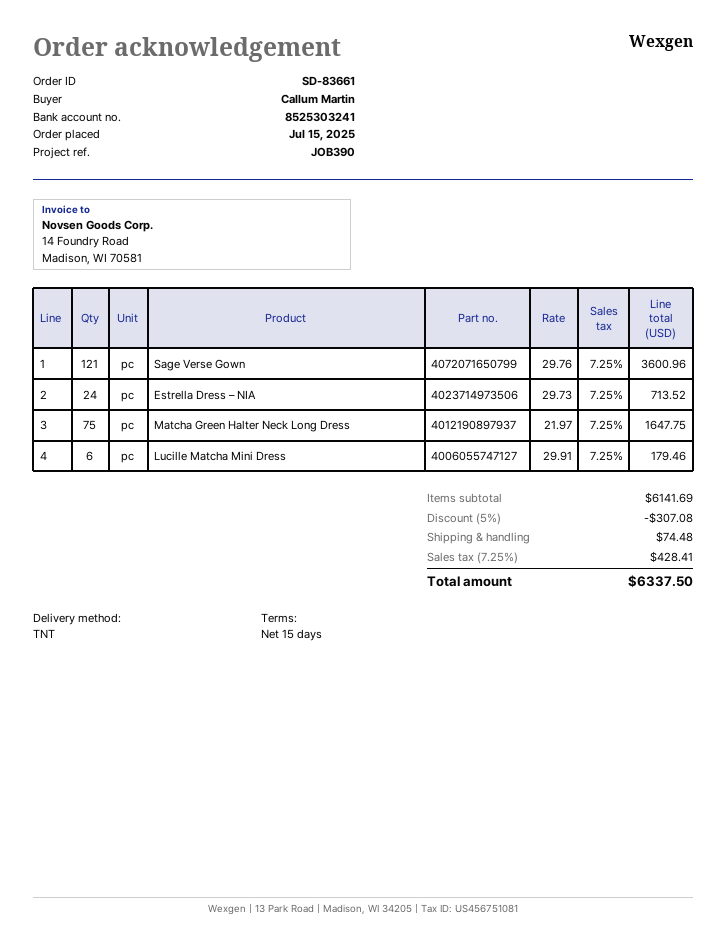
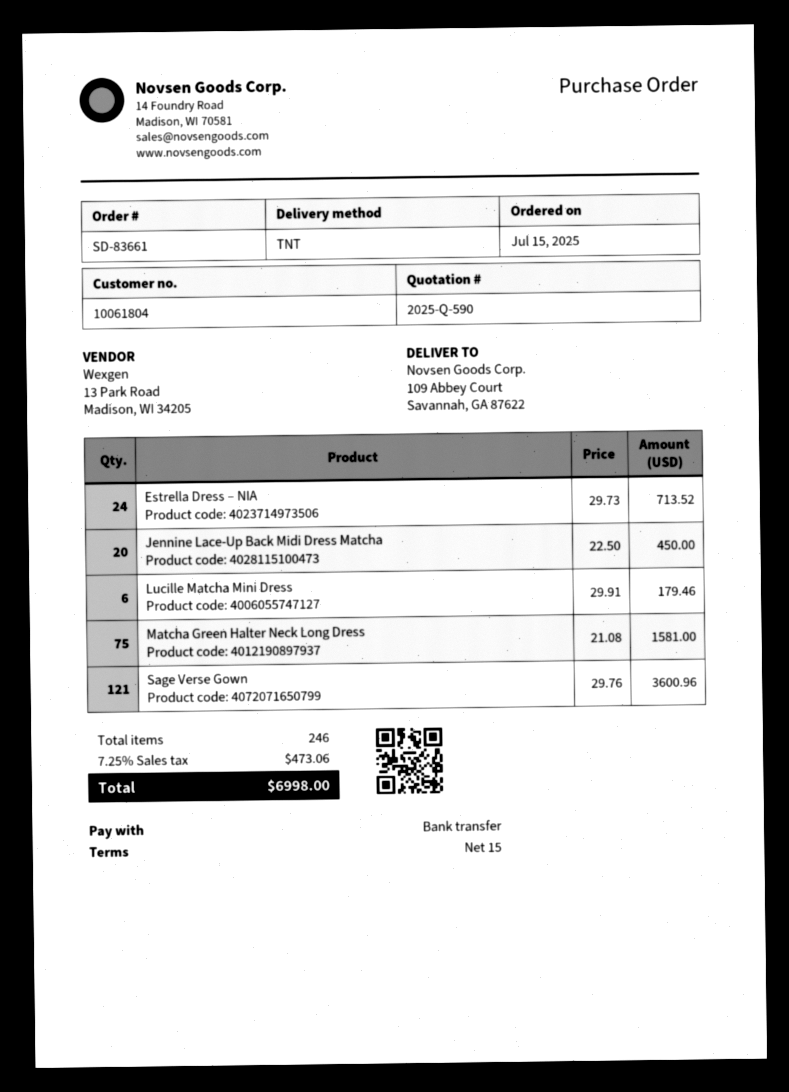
Matcha Green Halter Neck Long Dress: 75 x 21.97 = 1647.75 -> 75 x 21.08 = 1581.00
Jennine Lace-Up Back Midi Dress Matcha: none -> 20 x 22.50 = 450.00
discount: 5% = 307.08 -> none
shipping: 74.48 -> none
tax: 7.25% = 428.41 -> 7.25% = 473.06
total: 6337.50 -> 6998.00

